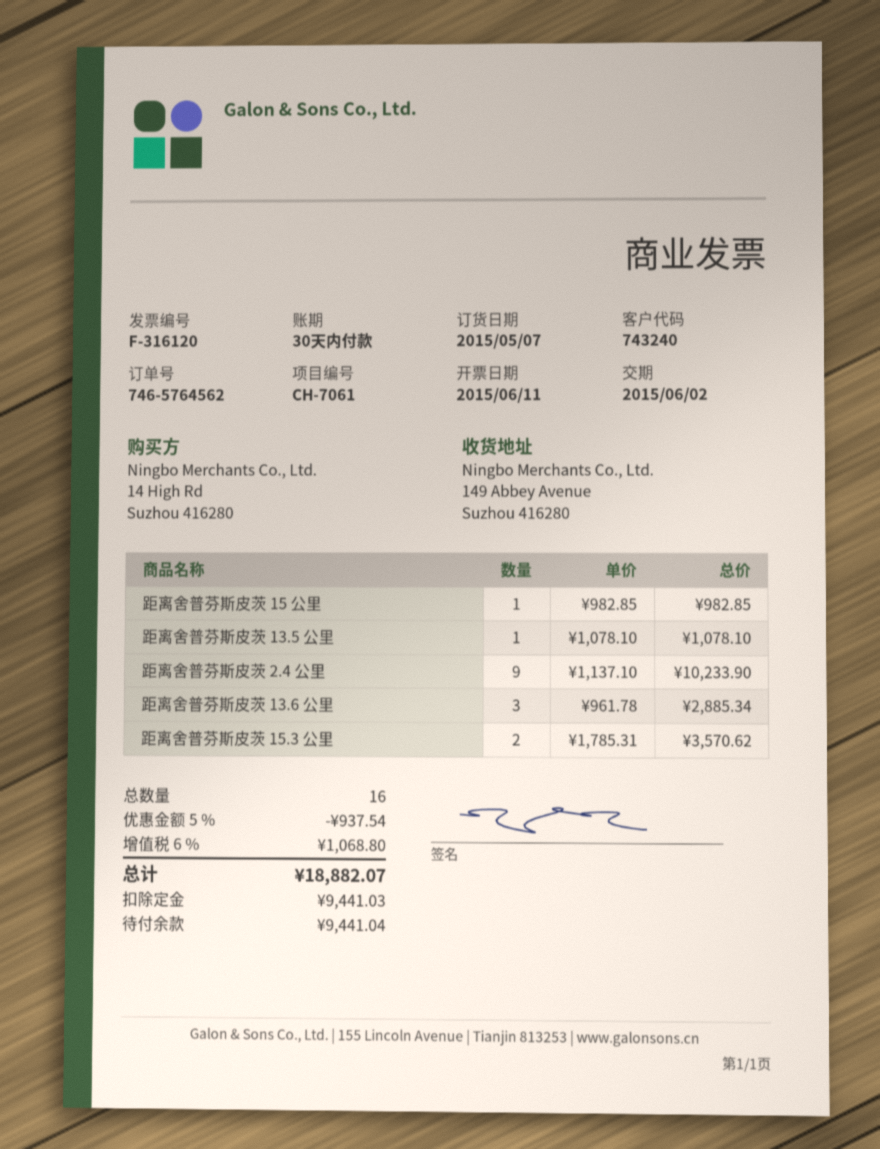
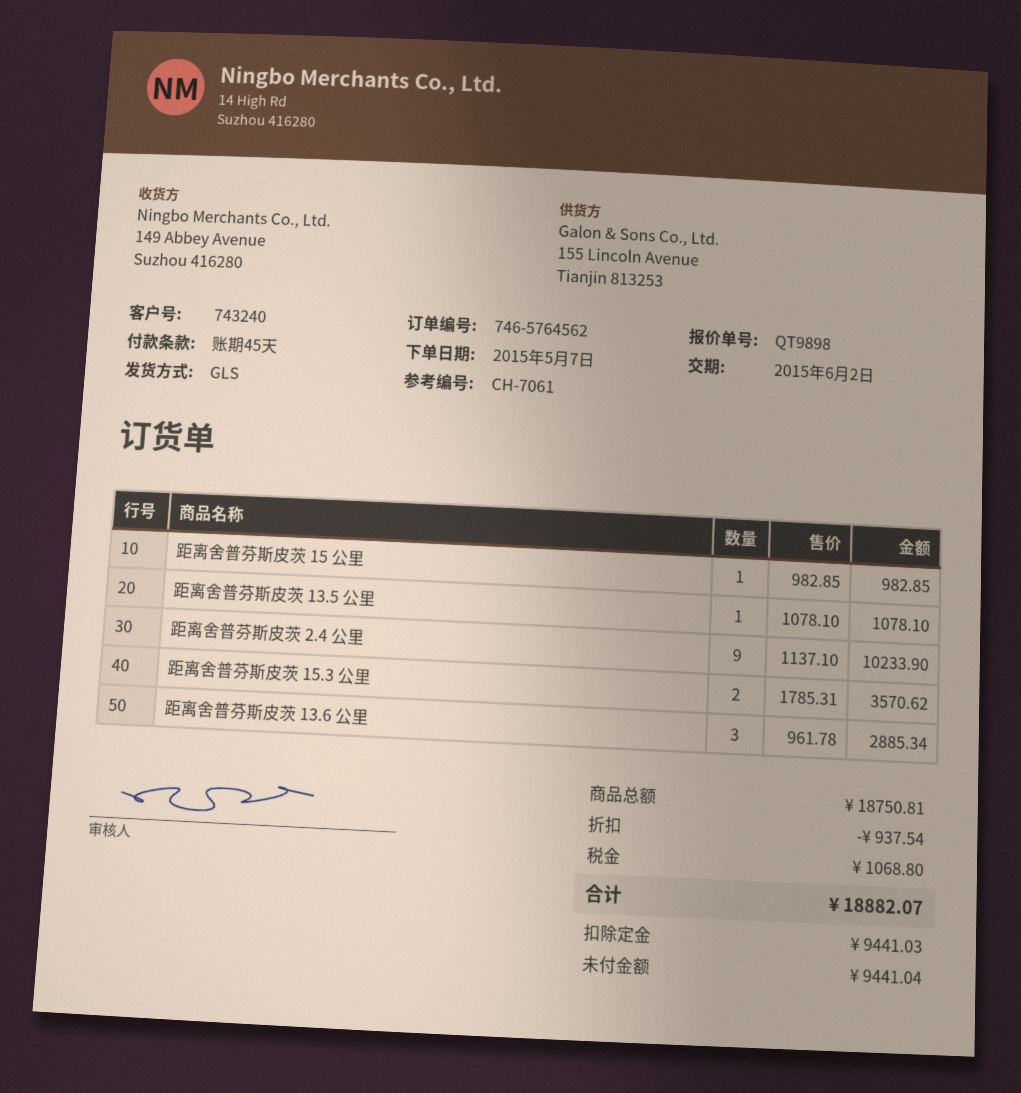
payment terms: 30 days -> 45 days

